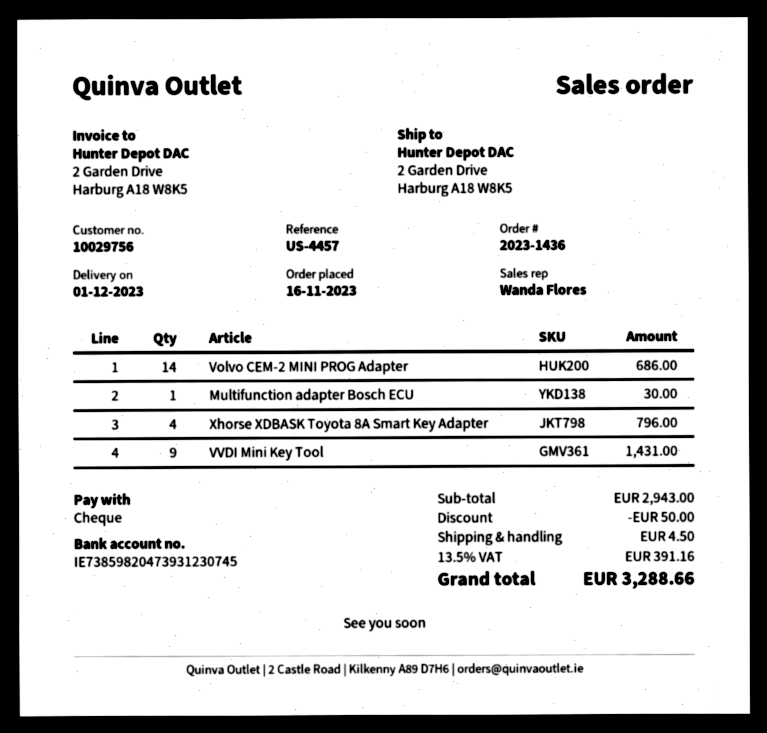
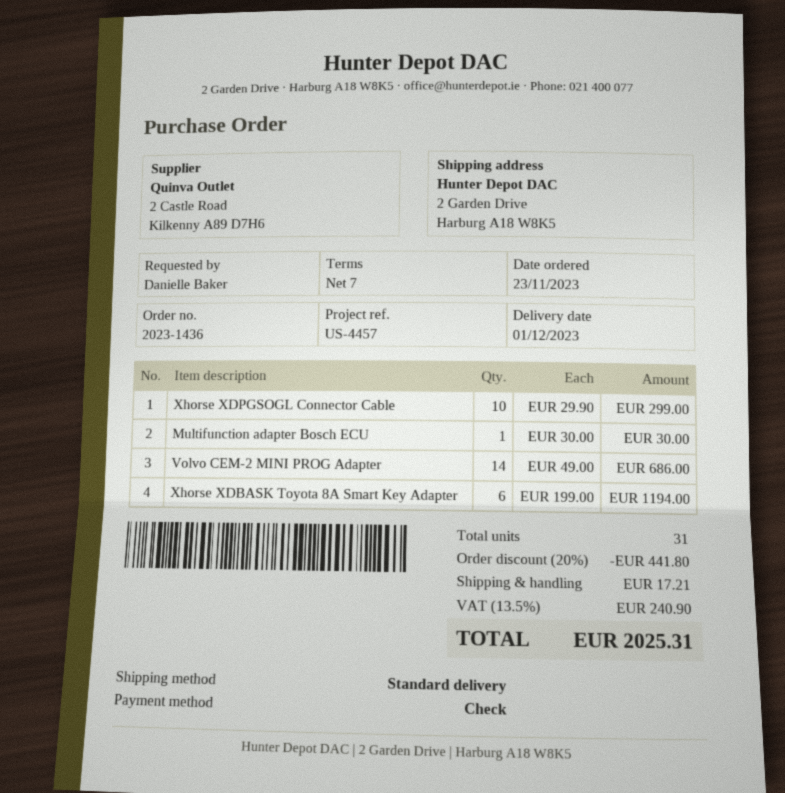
order date: 2023-11-16 -> 2023-11-23
Xhorse XDBASK Toyota 8A Smart Key Adapter: 4 for 796.00 -> 6 for 1194.00
VVDI Mini Key Tool: 9 for 1431.00 -> none
Xhorse XDPGSOGL Connector Cable: none -> 10 for 299.00
discount: 50.00 -> 441.80
shipping: 4.50 -> 17.21
tax: 13.5% = 391.16 -> 13.5% = 240.90
total: 3288.66 -> 2025.31

